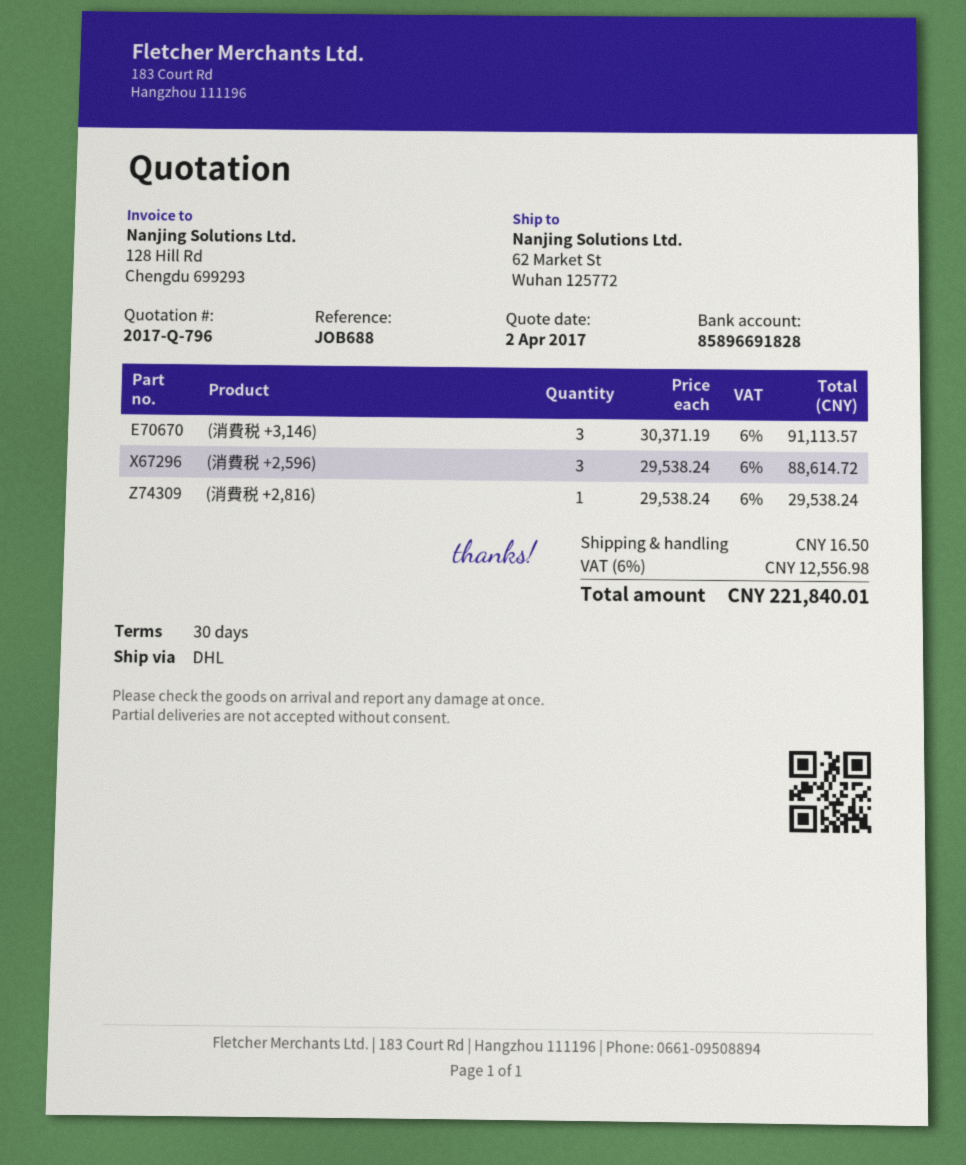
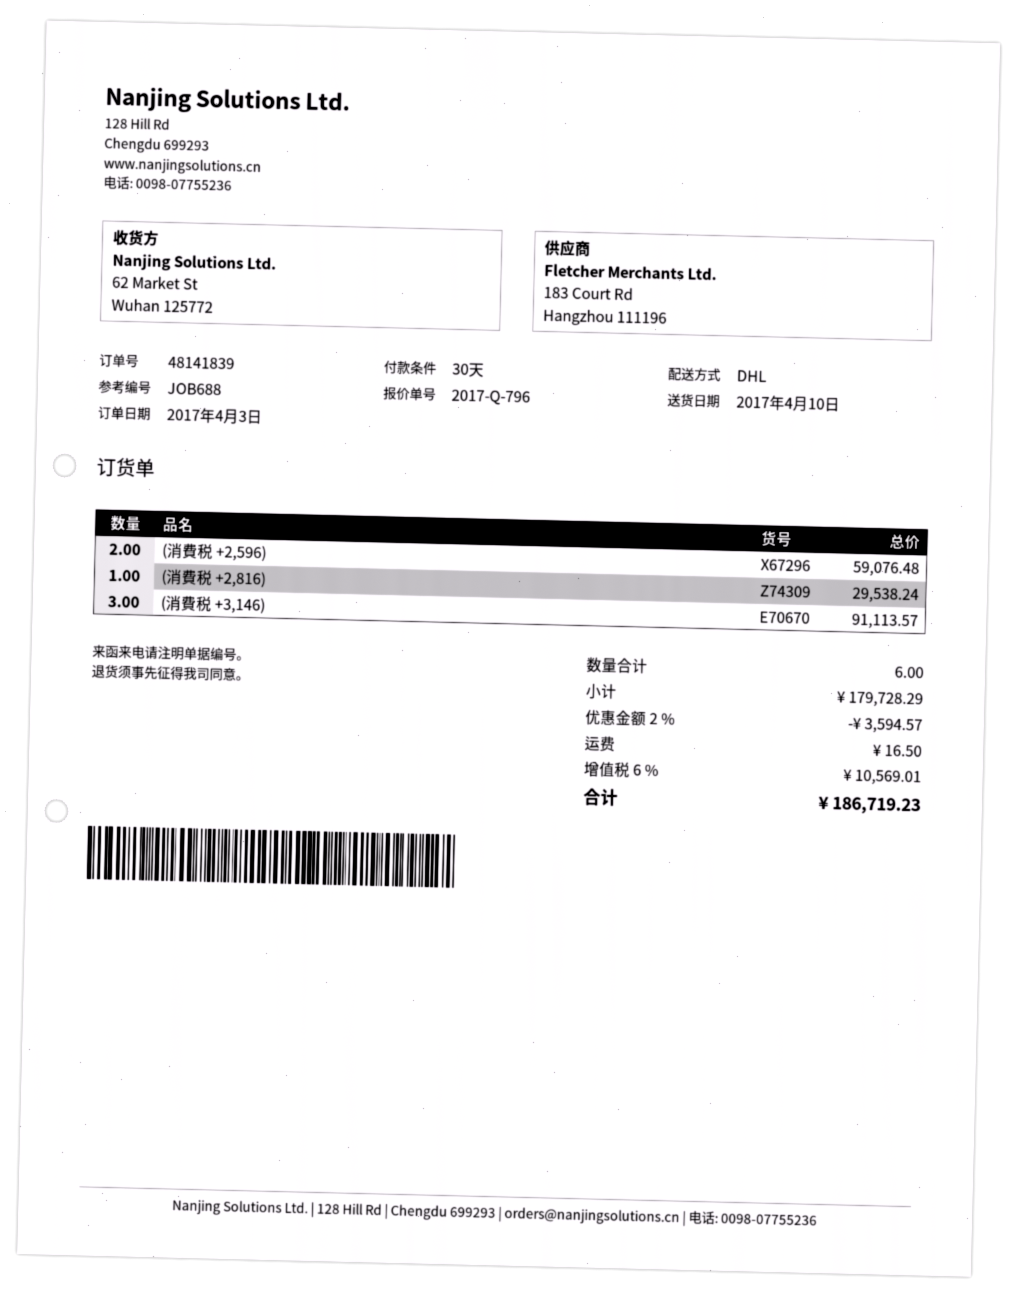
(消費税 +2,596): 3 for 88614.72 -> 2 for 59076.48
discount: none -> 2% = 3594.57
tax: 6% = 12556.98 -> 6% = 10569.01
total: 221840.01 -> 186719.23

